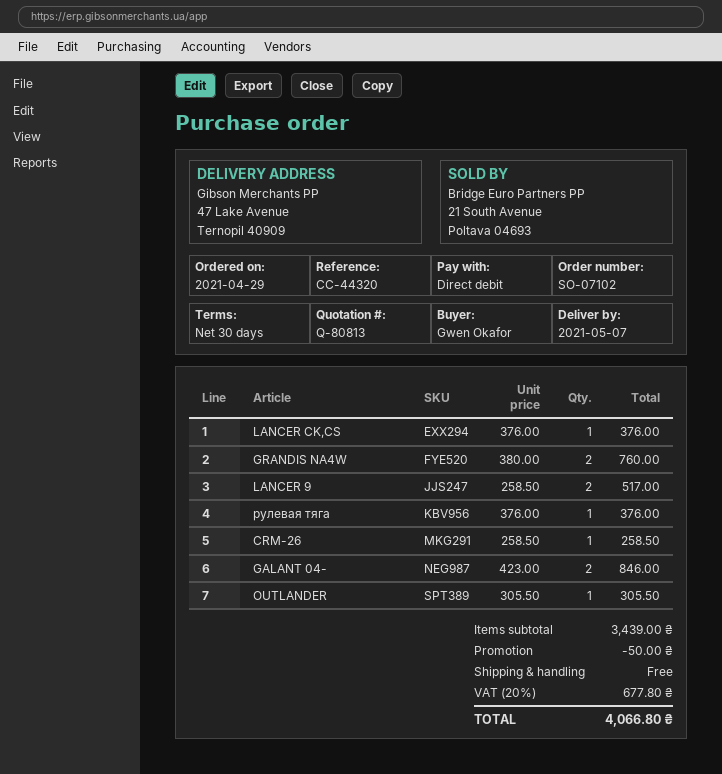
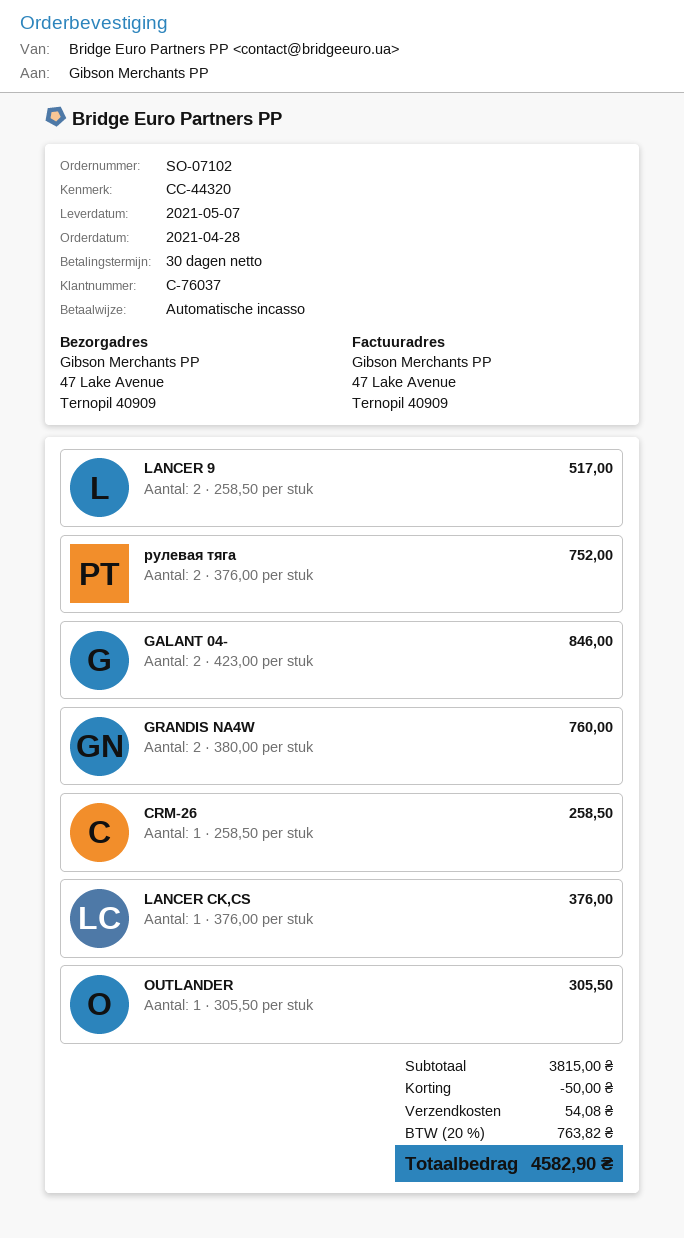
order date: 2021-04-29 -> 2021-04-28
рулевая тяга: 1 x 376.00 = 376.00 -> 2 x 376.00 = 752.00
subtotal: 3439.00 -> 3815.00
shipping: 0.00 -> 54.08
tax: 20% = 677.80 -> 20% = 763.82
total: 4066.80 -> 4582.90

